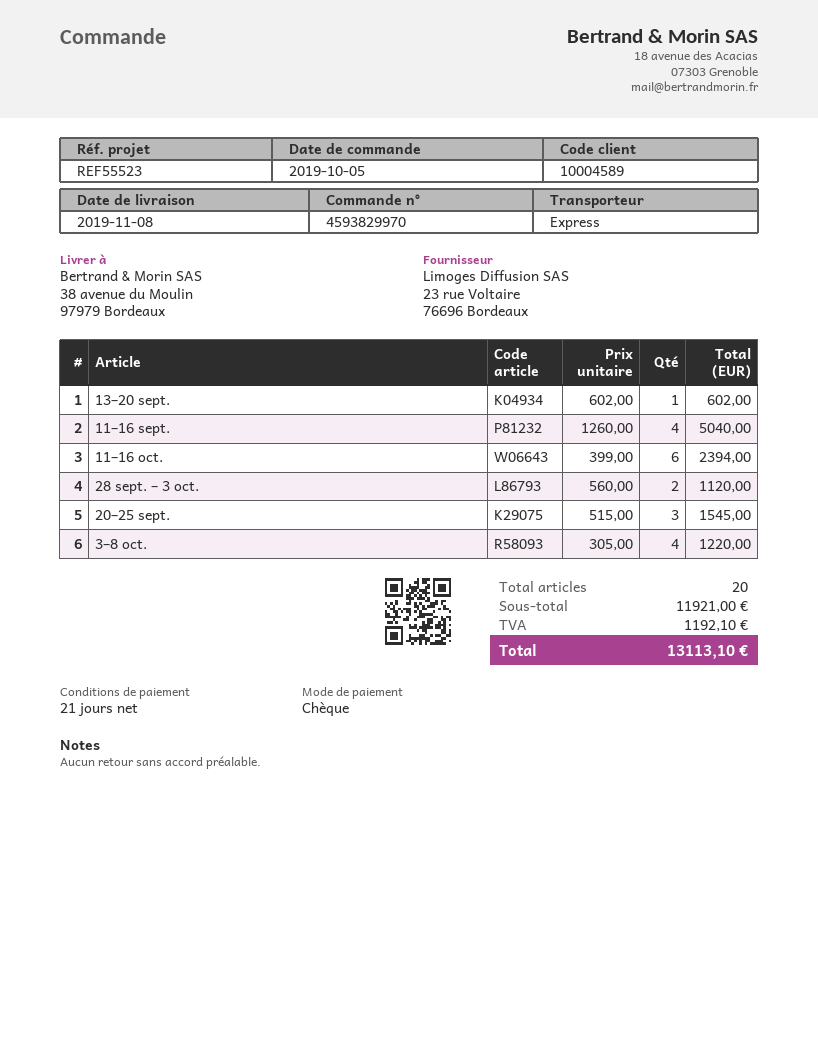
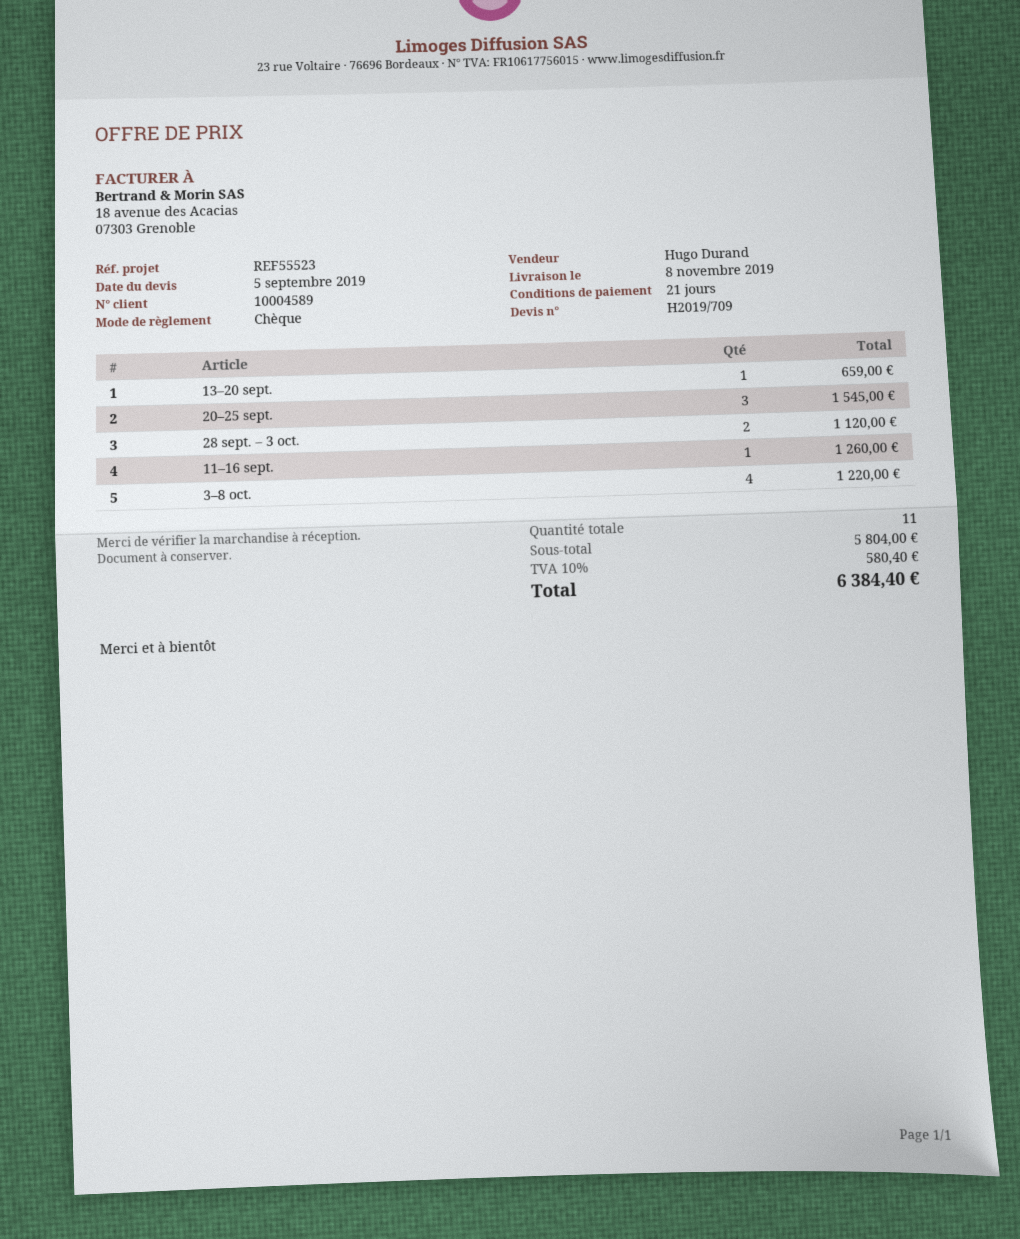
13–20 sept.: 1 for 602.00 -> 1 for 659.00
11–16 sept.: 4 for 5040.00 -> 1 for 1260.00
11–16 oct.: 6 for 2394.00 -> none
total quantity: 20 -> 11
subtotal: 11921.00 -> 5804.00
tax: 1192.10 -> 580.40
total: 13113.10 -> 6384.40

